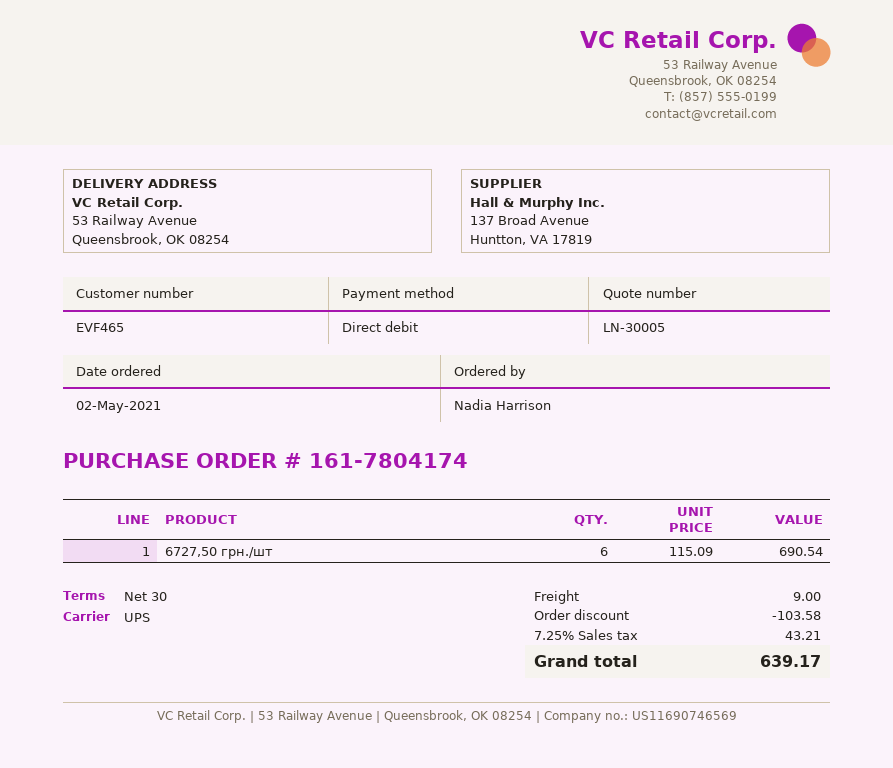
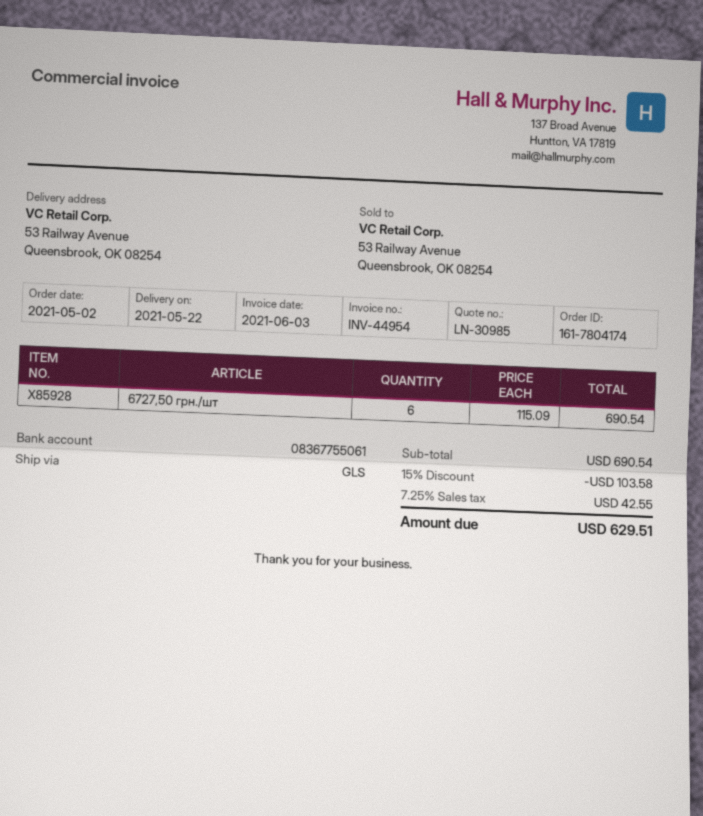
quote number: LN-30005 -> LN-30985
shipping method: UPS -> GLS
shipping: 9.00 -> none
tax: 7.25% = 43.21 -> 7.25% = 42.55
total: 639.17 -> 629.51

